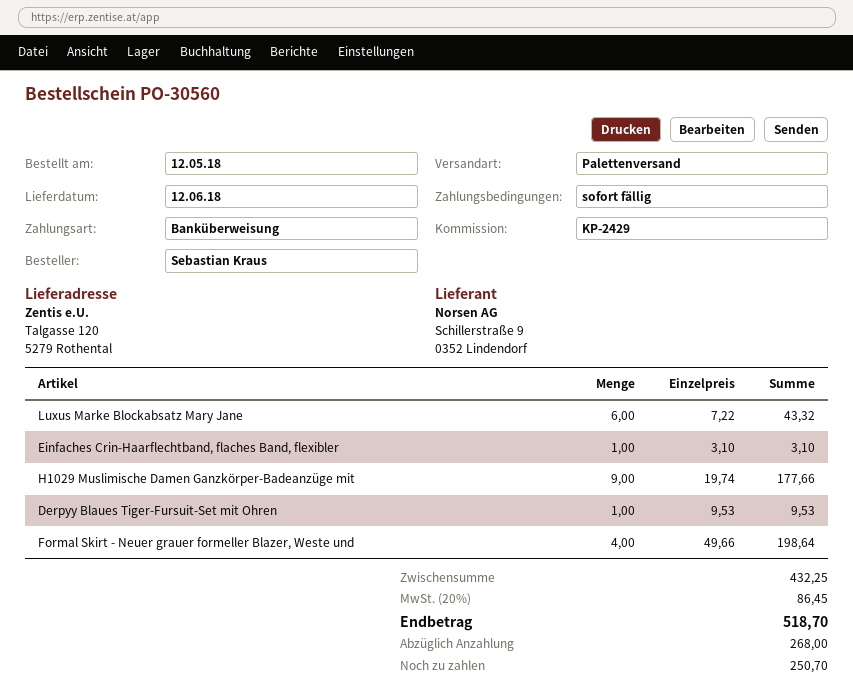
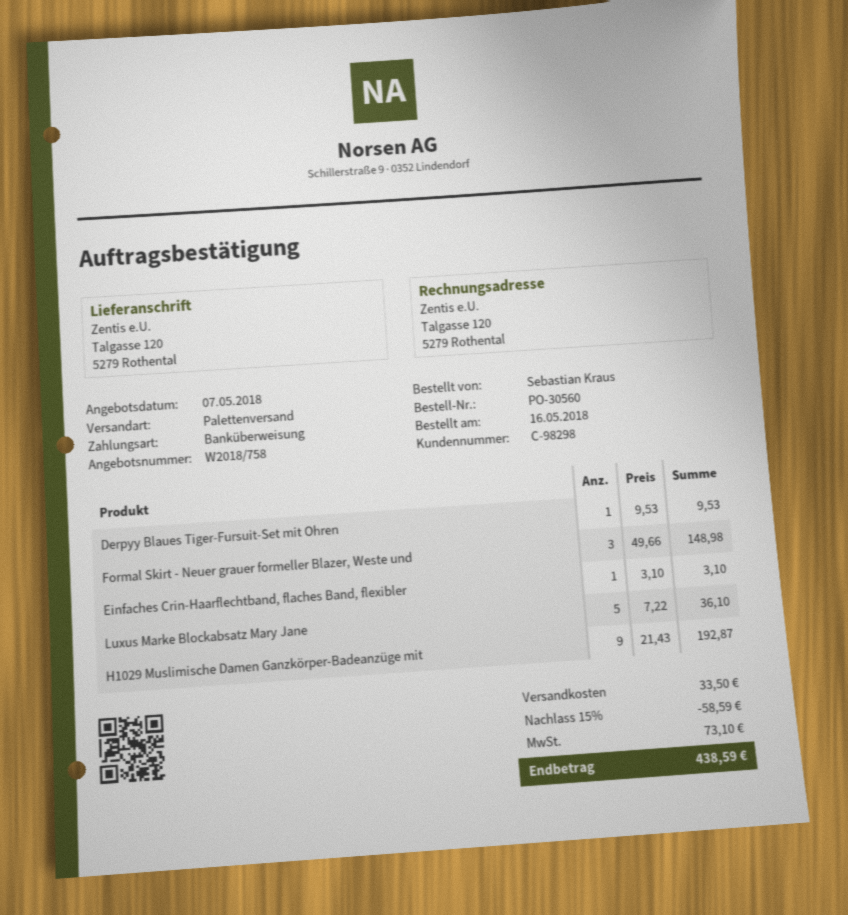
order date: 2018-05-12 -> 2018-05-16
Luxus Marke Blockabsatz Mary Jane: 6 x 7.22 = 43.32 -> 5 x 7.22 = 36.10
H1029 Muslimische Damen Ganzkörper-Badeanzüge mit: 9 x 19.74 = 177.66 -> 9 x 21.43 = 192.87
Formal Skirt - Neuer grauer formeller Blazer, Weste und: 4 x 49.66 = 198.64 -> 3 x 49.66 = 148.98
discount: none -> 15% = 58.59
shipping: none -> 33.50
tax: 86.45 -> 73.10
total: 518.70 -> 438.59

